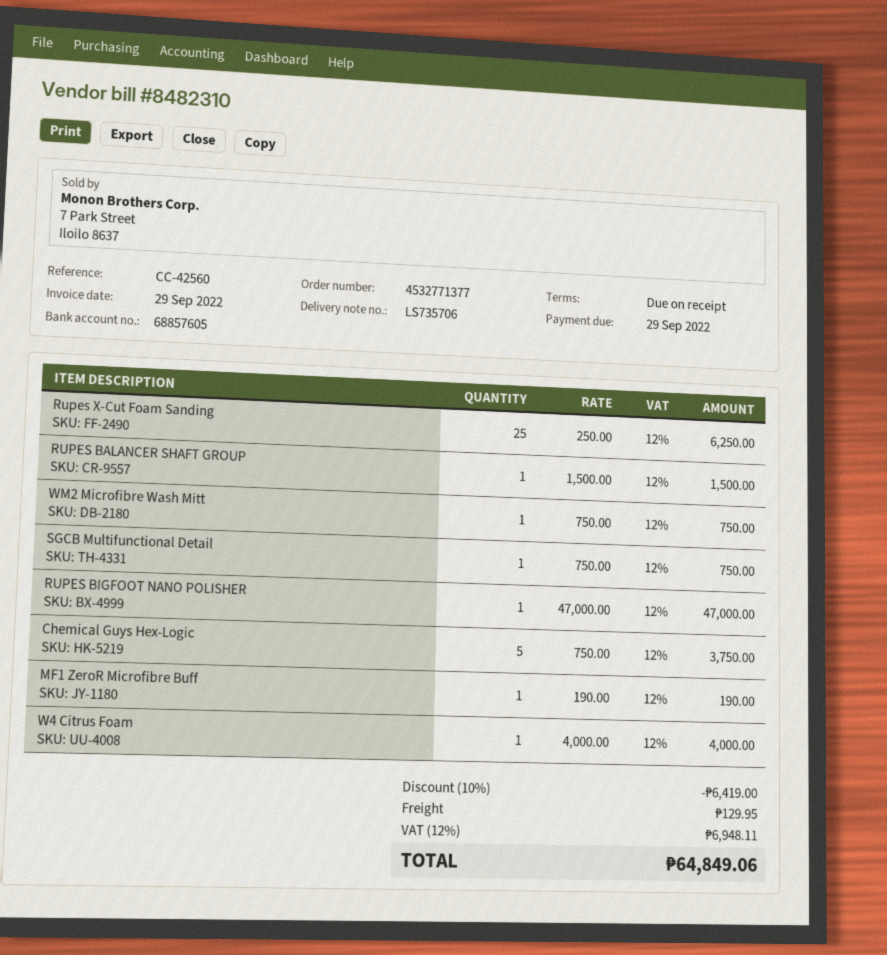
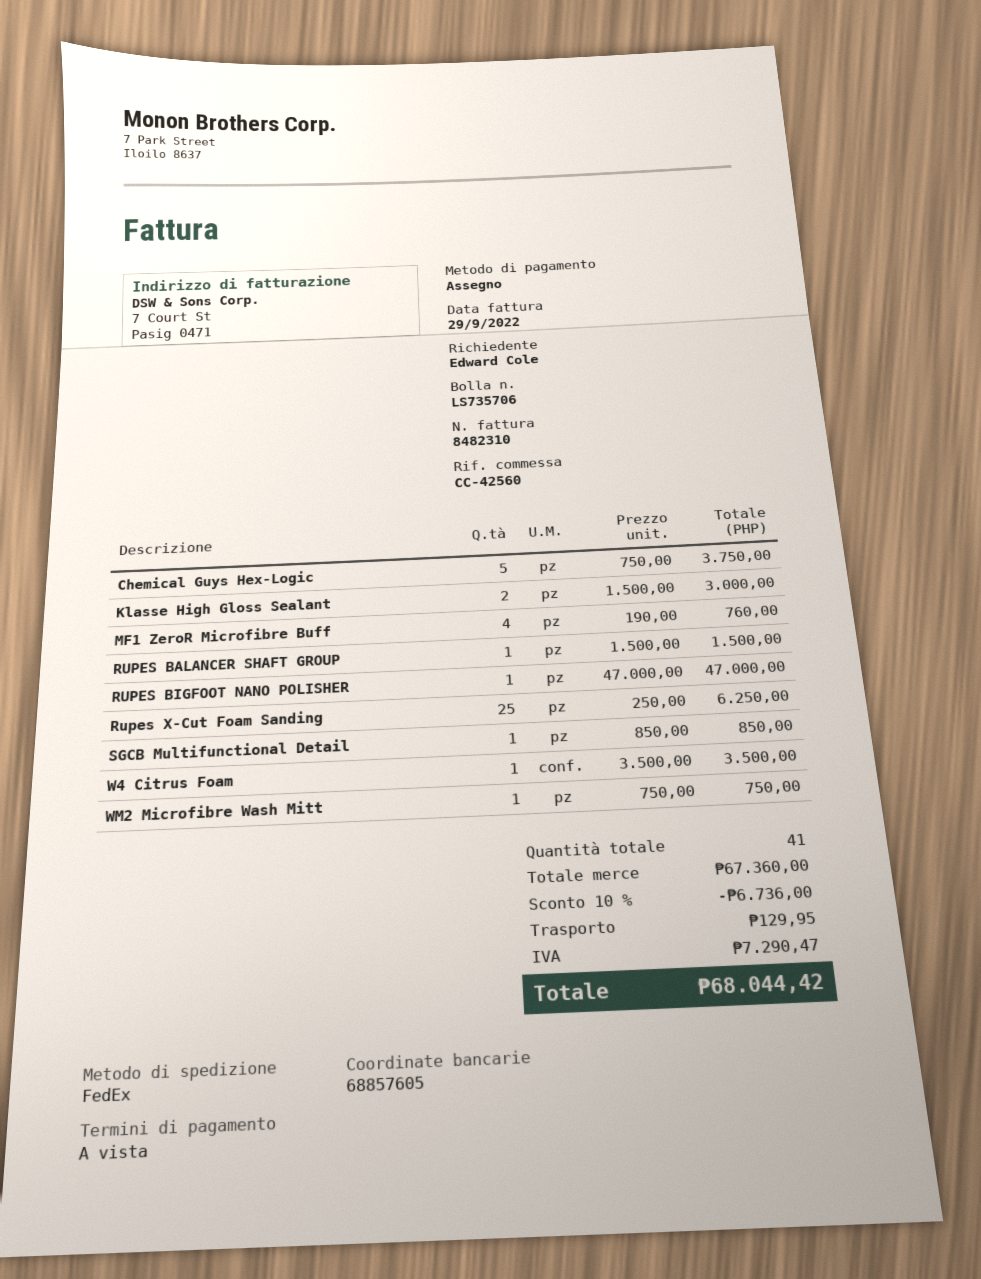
SGCB Multifunctional Detail: 1 x 750.00 = 750.00 -> 1 x 850.00 = 850.00
MF1 ZeroR Microfibre Buff: 1 x 190.00 = 190.00 -> 4 x 190.00 = 760.00
W4 Citrus Foam: 1 x 4000.00 = 4000.00 -> 1 x 3500.00 = 3500.00
Klasse High Gloss Sealant: none -> 2 x 1500.00 = 3000.00
discount: 10% = 6419.00 -> 10% = 6736.00
tax: 6948.11 -> 7290.47
total: 64849.06 -> 68044.42

